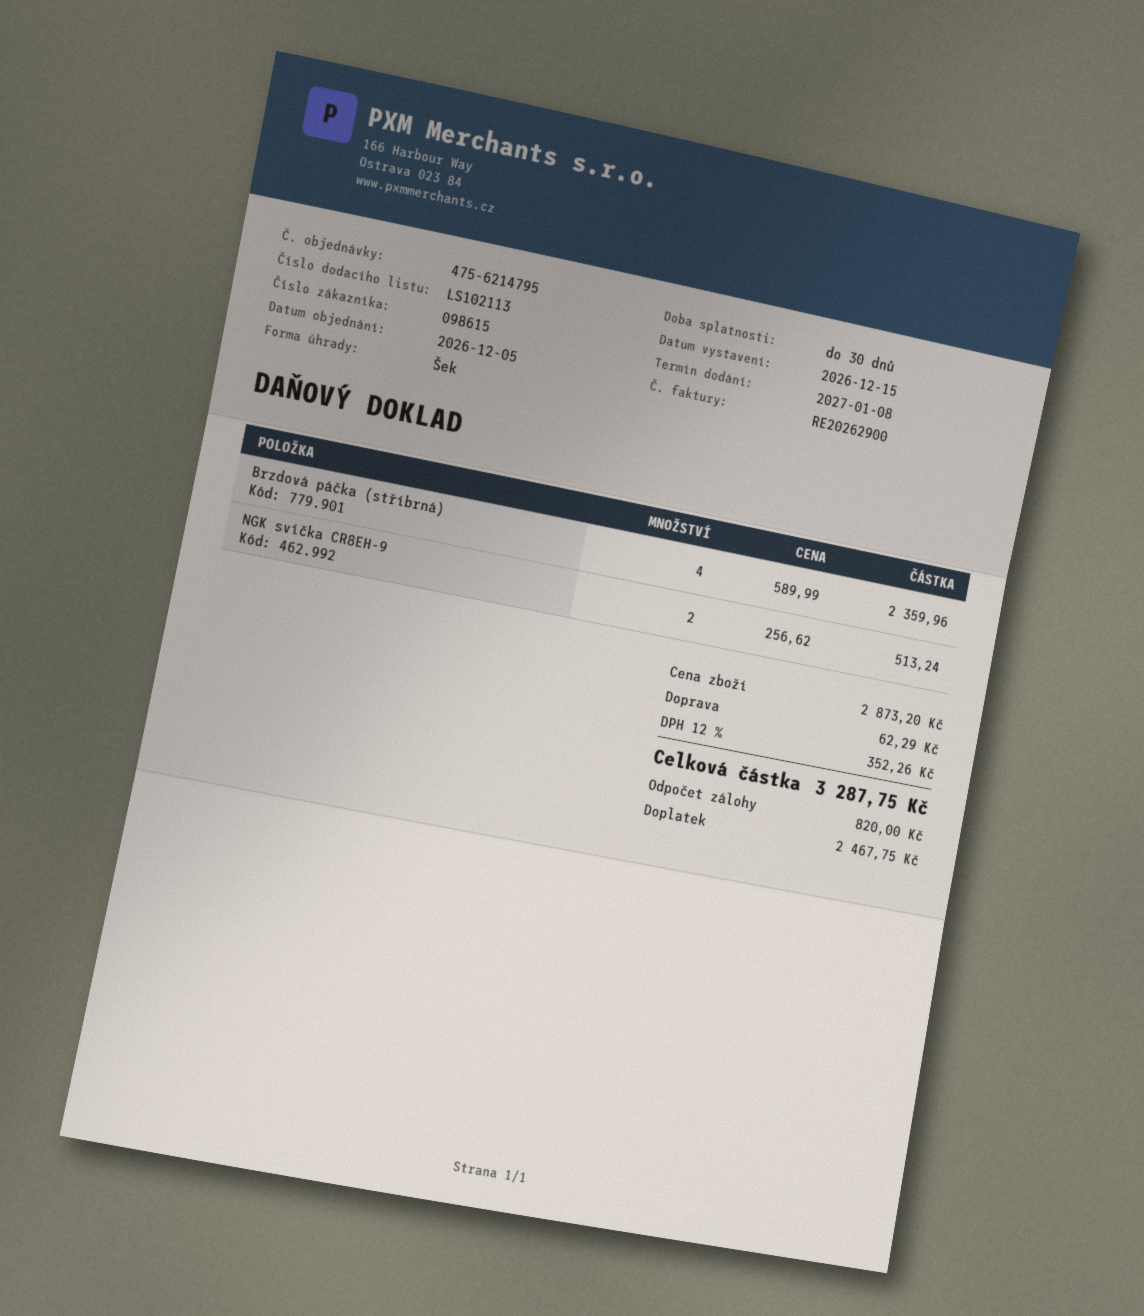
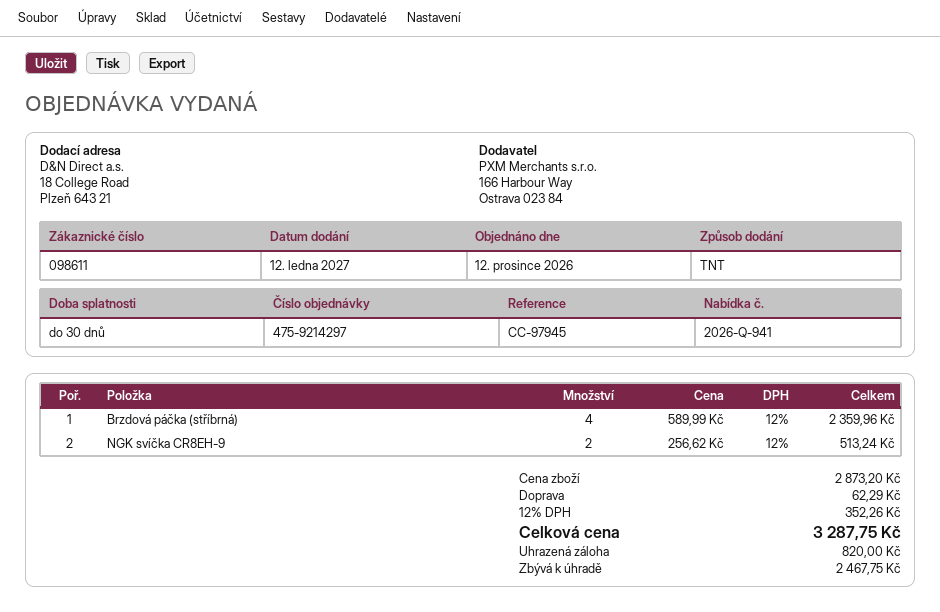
order number: 475-6214795 -> 475-9214297
order date: 2026-12-05 -> 2026-12-12
delivery date: 2027-01-08 -> 2027-01-12
customer number: 098615 -> 098611

